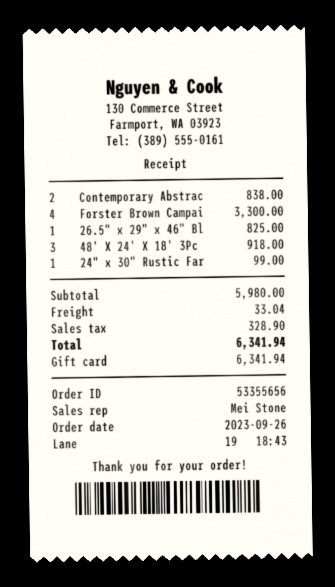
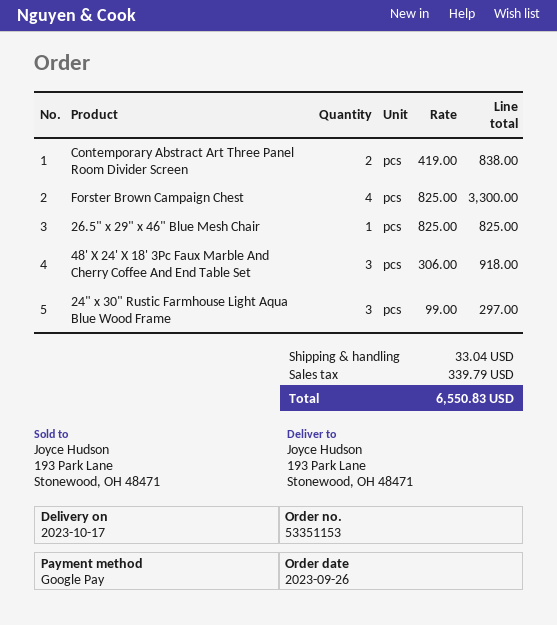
order number: 53355656 -> 53351153
payment method: gift card -> Google Pay
24" x 30" Rustic Far: 1 for 99.00 -> 3 for 297.00
tax: 328.90 -> 339.79
total: 6341.94 -> 6550.83

